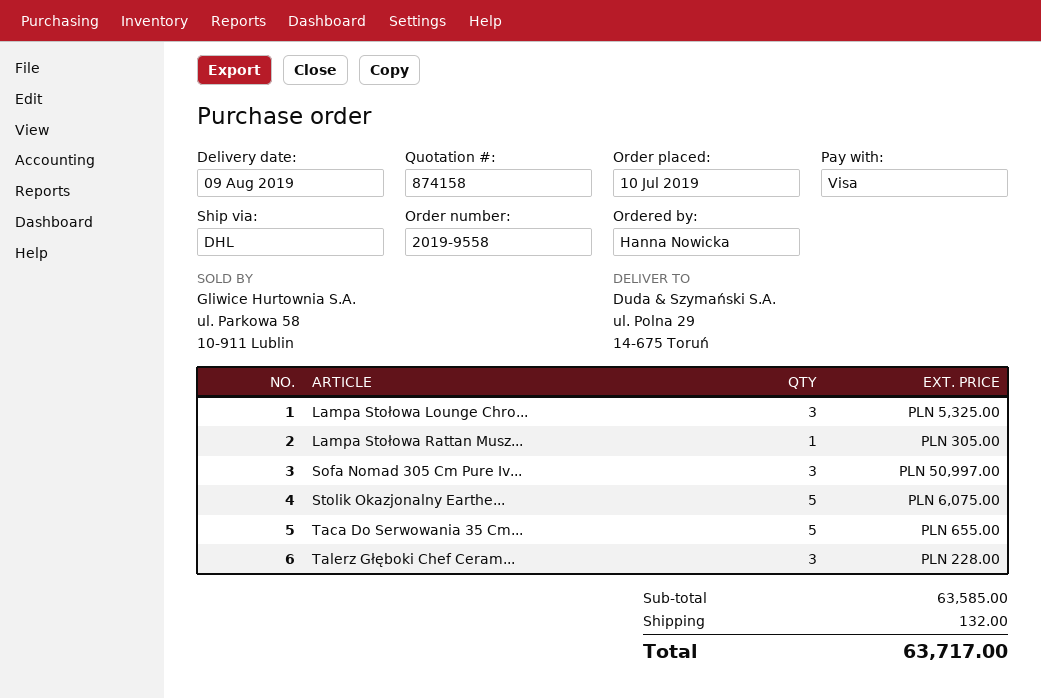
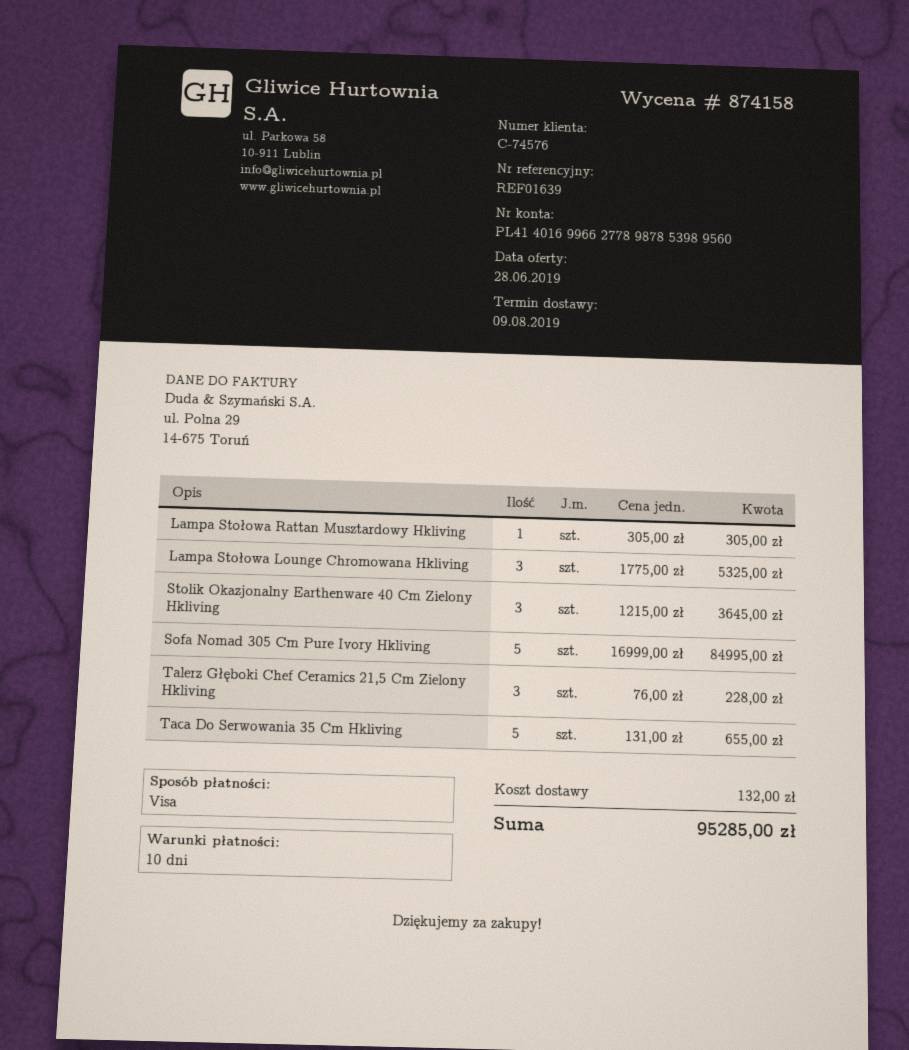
Sofa Nomad 305 Cm Pure Iv...: 3 for 50997.00 -> 5 for 84995.00
Stolik Okazjonalny Earthe...: 5 for 6075.00 -> 3 for 3645.00
total: 63717.00 -> 95285.00

